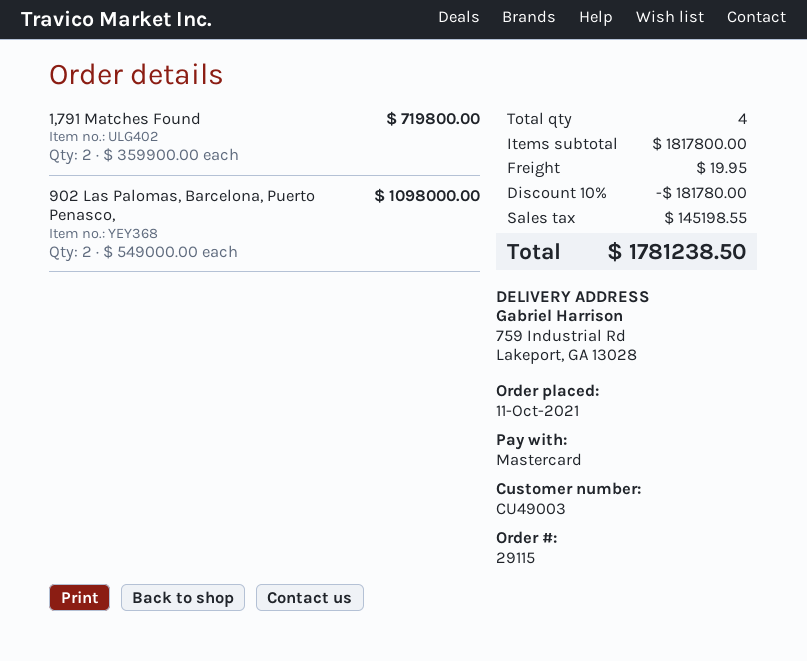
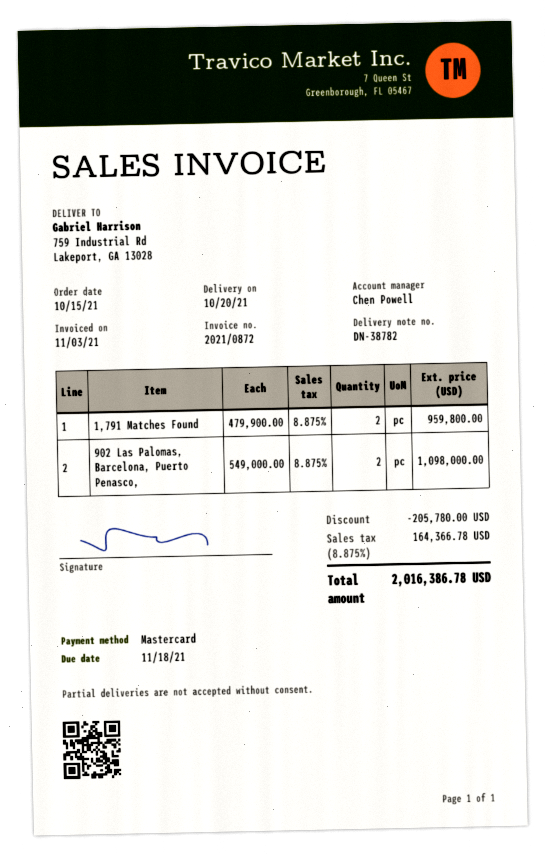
order date: 2021-10-11 -> 2021-10-15
1,791 Matches Found: 2 x 359900.00 = 719800.00 -> 2 x 479900.00 = 959800.00
discount: 181780.00 -> 205780.00
shipping: 19.95 -> none
tax: 145198.55 -> 164366.78
total: 1781238.50 -> 2016386.78

